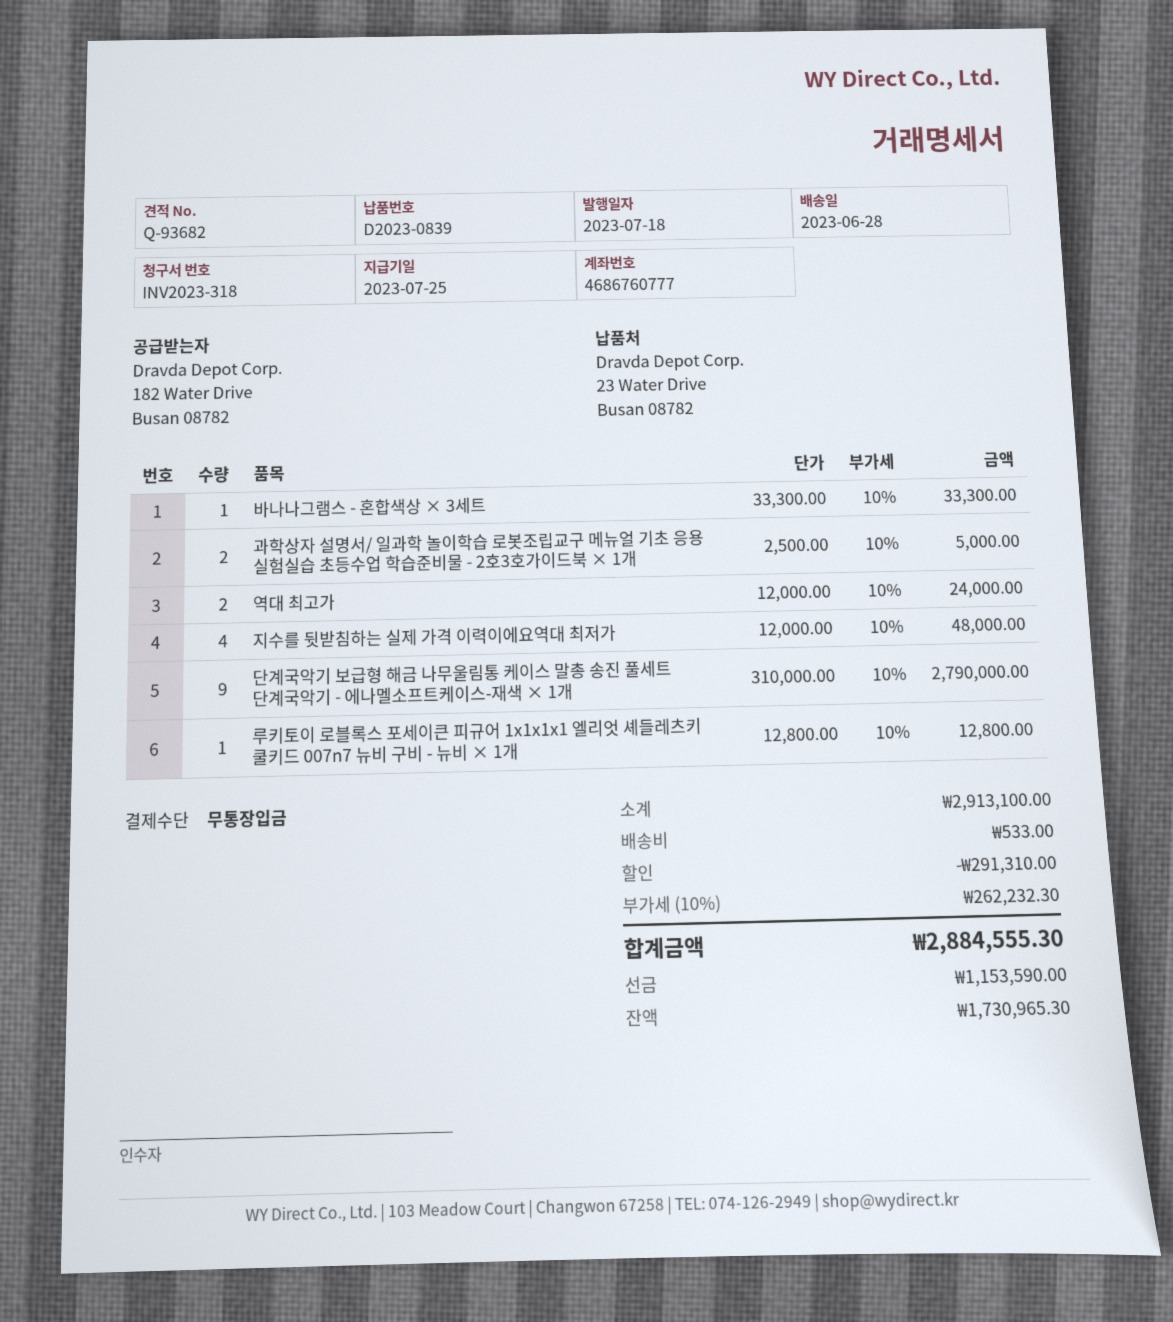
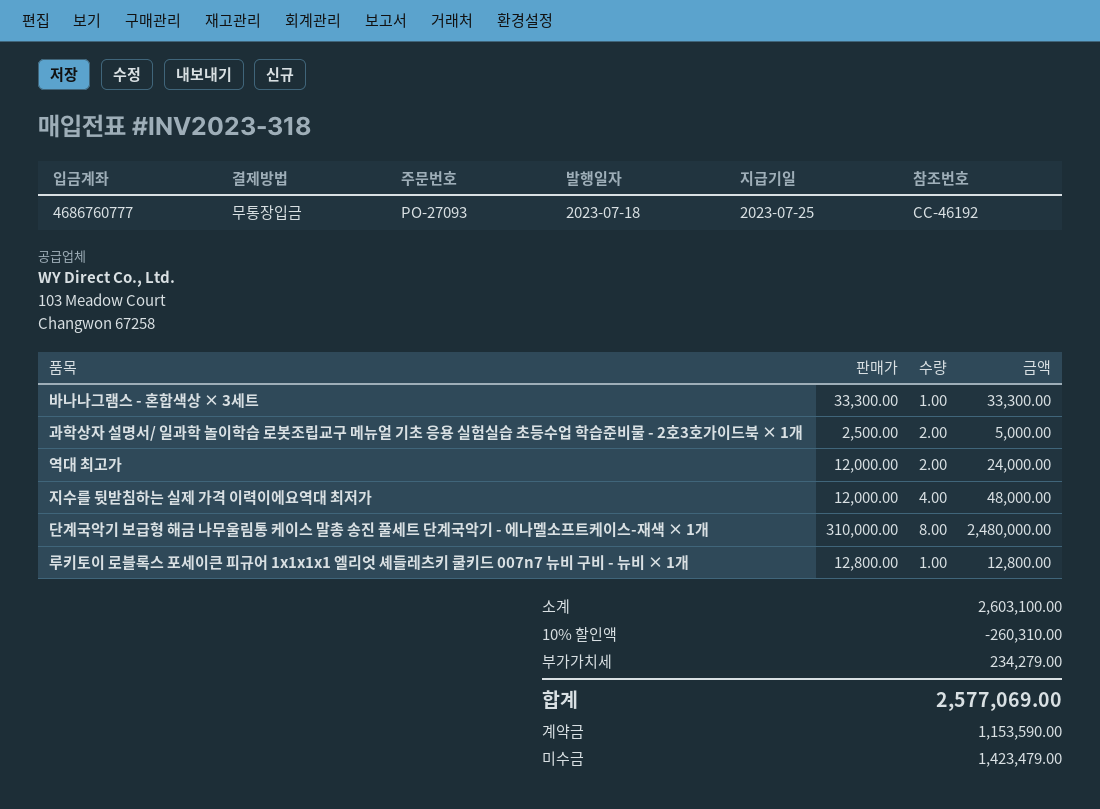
단계국악기 보급형 해금 나무울림통 케이스 말총 송진 풀세트 단계국악기 - 에나멜소프트케이스-재색 × 1개: 9 x 310000.00 = 2790000.00 -> 8 x 310000.00 = 2480000.00
subtotal: 2913100.00 -> 2603100.00
discount: 291310.00 -> 260310.00
shipping: 533.00 -> none
tax: 262232.30 -> 234279.00
total: 2884555.30 -> 2577069.00
balance: 1730965.30 -> 1423479.00

